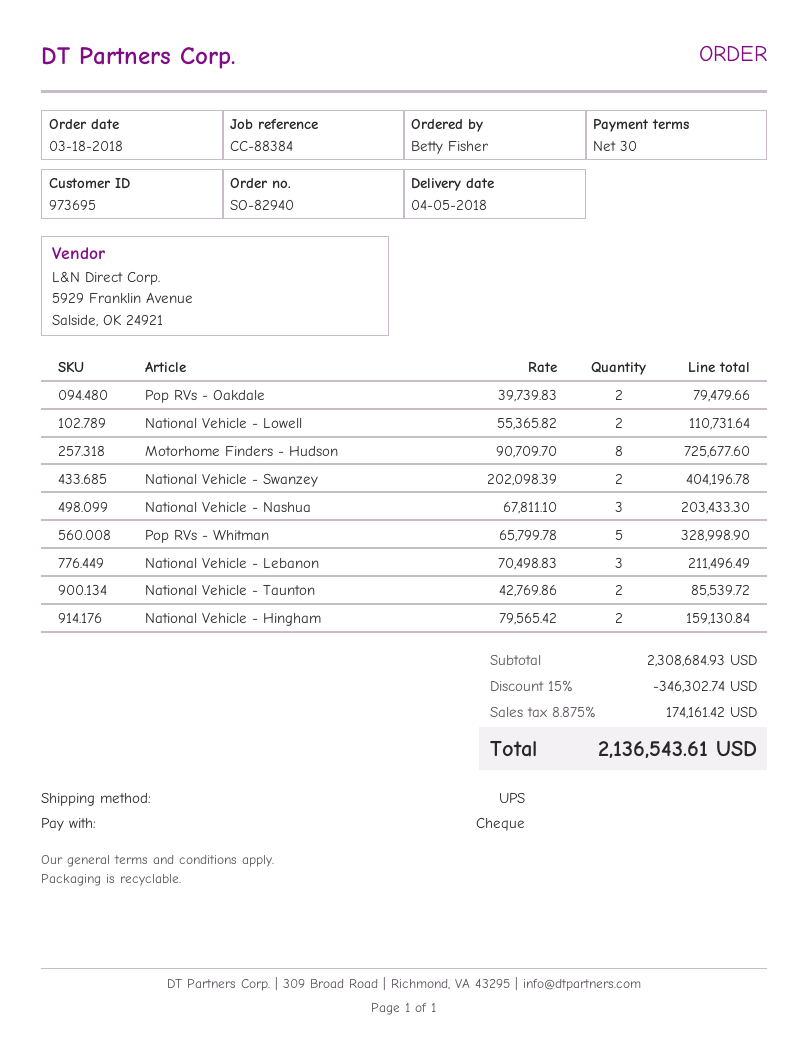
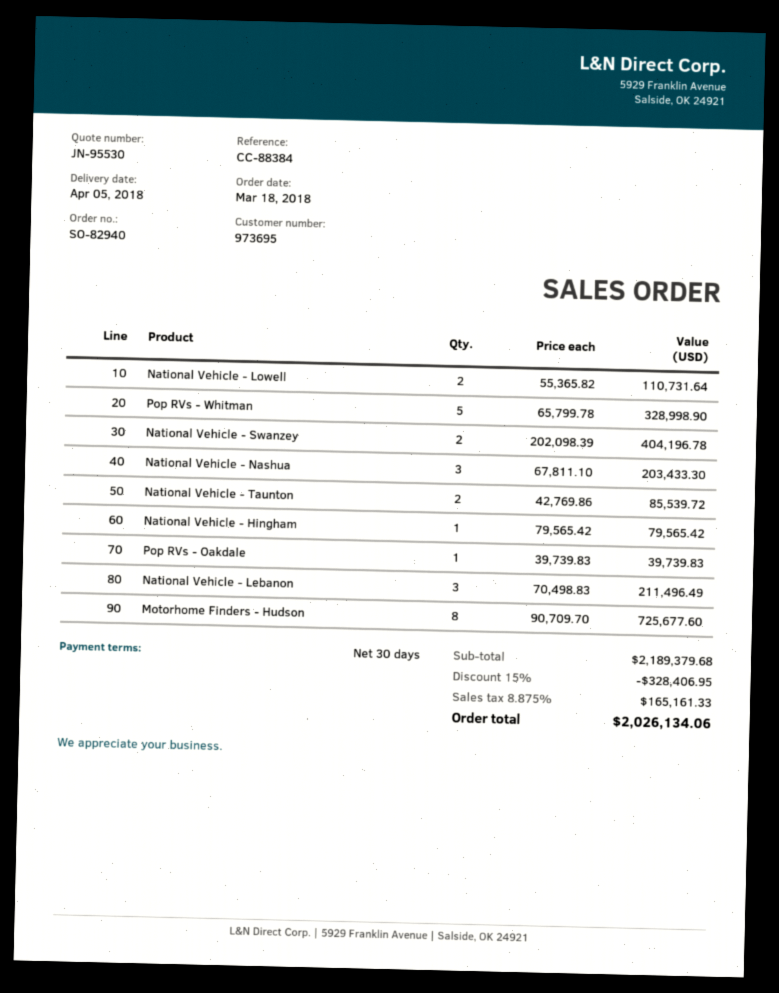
Pop RVs - Oakdale: 2 x 39739.83 = 79479.66 -> 1 x 39739.83 = 39739.83
National Vehicle - Hingham: 2 x 79565.42 = 159130.84 -> 1 x 79565.42 = 79565.42
subtotal: 2308684.93 -> 2189379.68
discount: 15% = 346302.74 -> 15% = 328406.95
tax: 8.875% = 174161.42 -> 8.875% = 165161.33
total: 2136543.61 -> 2026134.06

